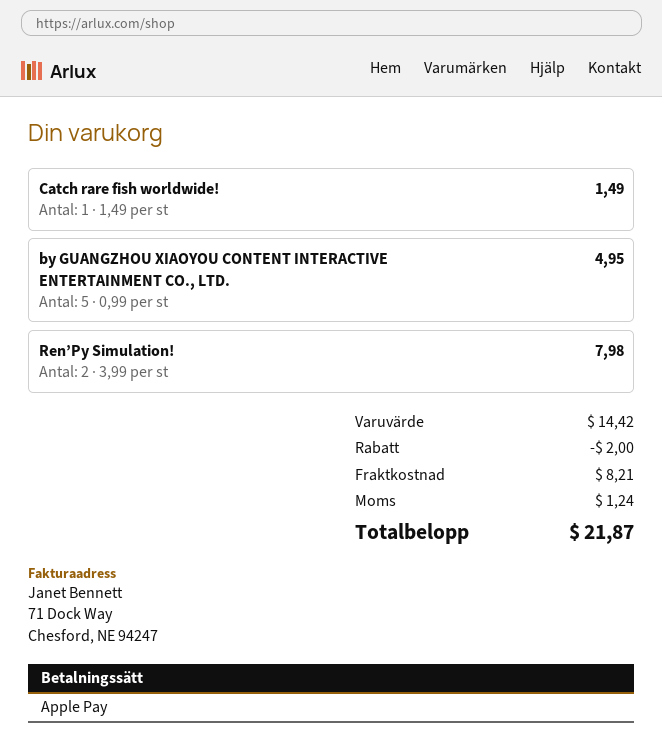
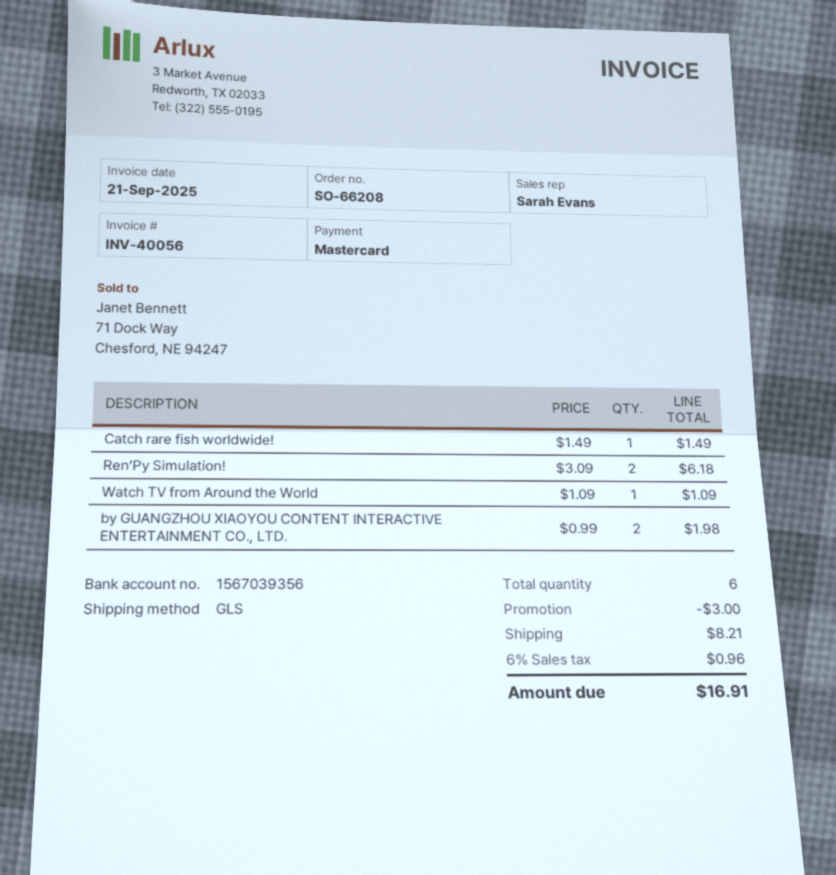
payment method: Apple Pay -> Mastercard
by GUANGZHOU XIAOYOU CONTENT INTERACTIVE ENTERTAINMENT CO., LTD.: 5 x 0.99 = 4.95 -> 2 x 0.99 = 1.98
Ren’Py Simulation!: 2 x 3.99 = 7.98 -> 2 x 3.09 = 6.18
Watch TV from Around the World: none -> 1 x 1.09 = 1.09
discount: 2.00 -> 3.00
tax: 1.24 -> 0.96
total: 21.87 -> 16.91

